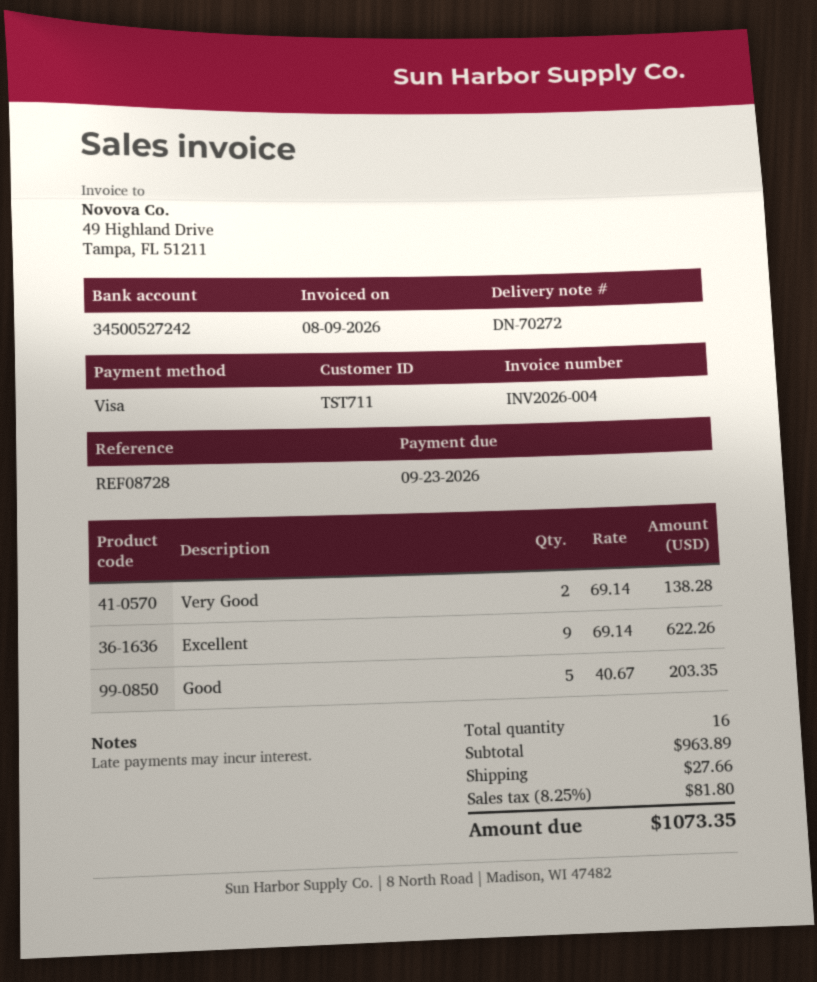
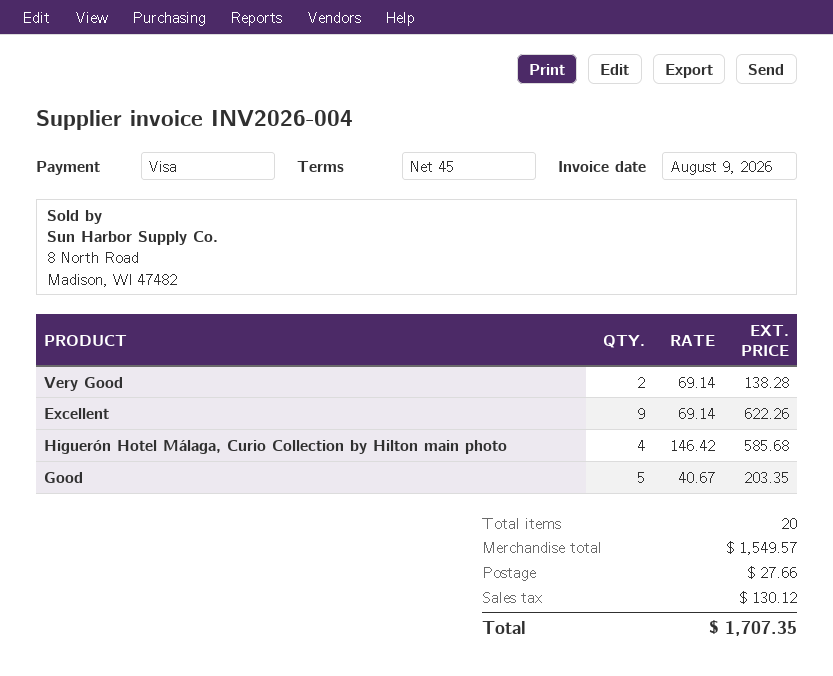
Higuerón Hotel Málaga, Curio Collection by Hilton main photo: none -> 4 x 146.42 = 585.68
total quantity: 16 -> 20
subtotal: 963.89 -> 1549.57
tax: 81.80 -> 130.12
total: 1073.35 -> 1707.35

